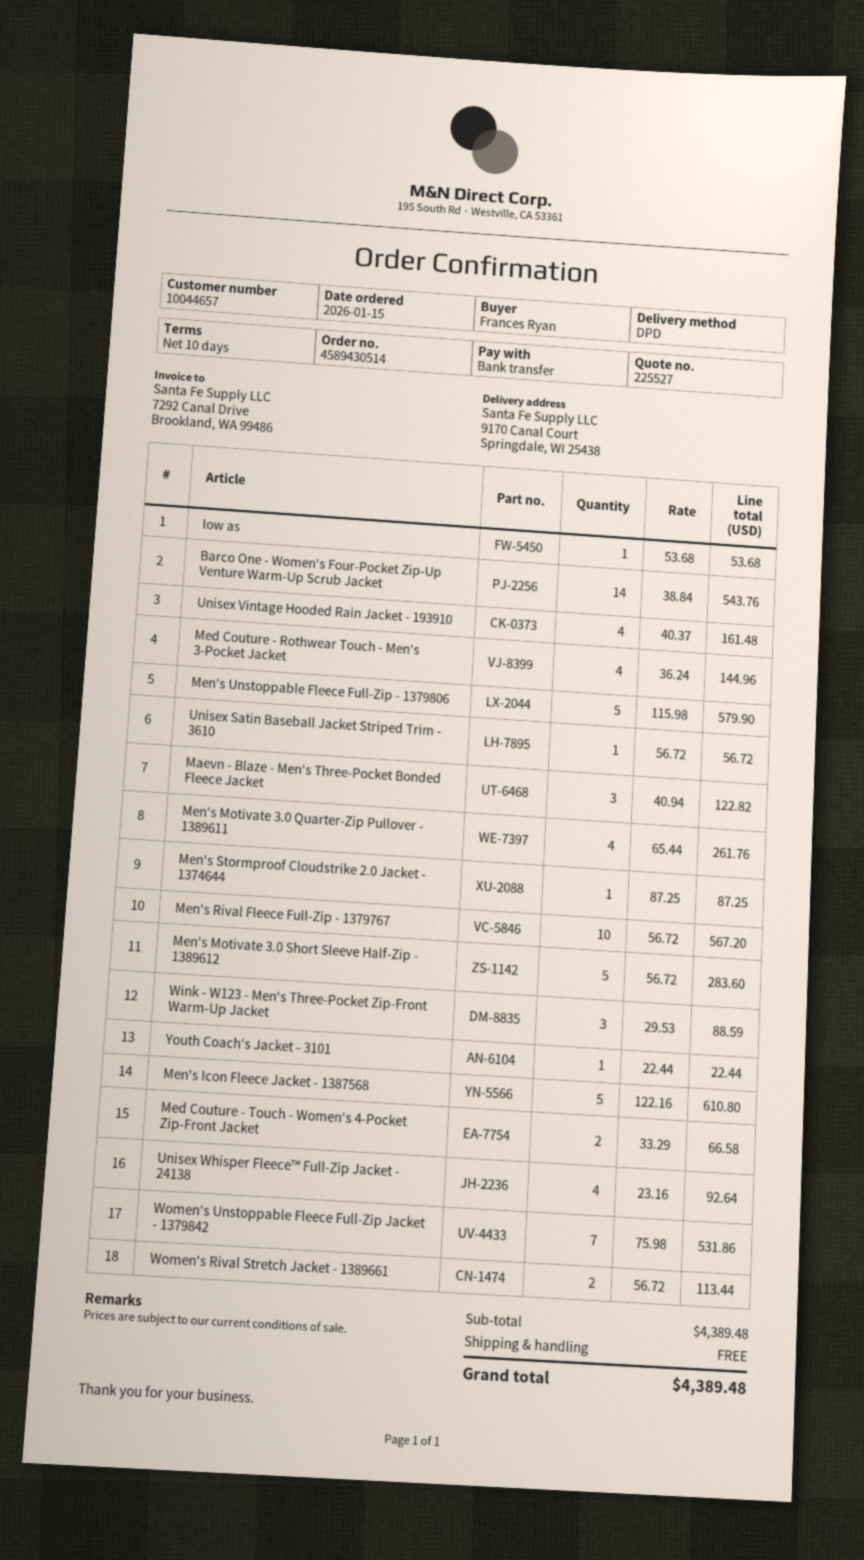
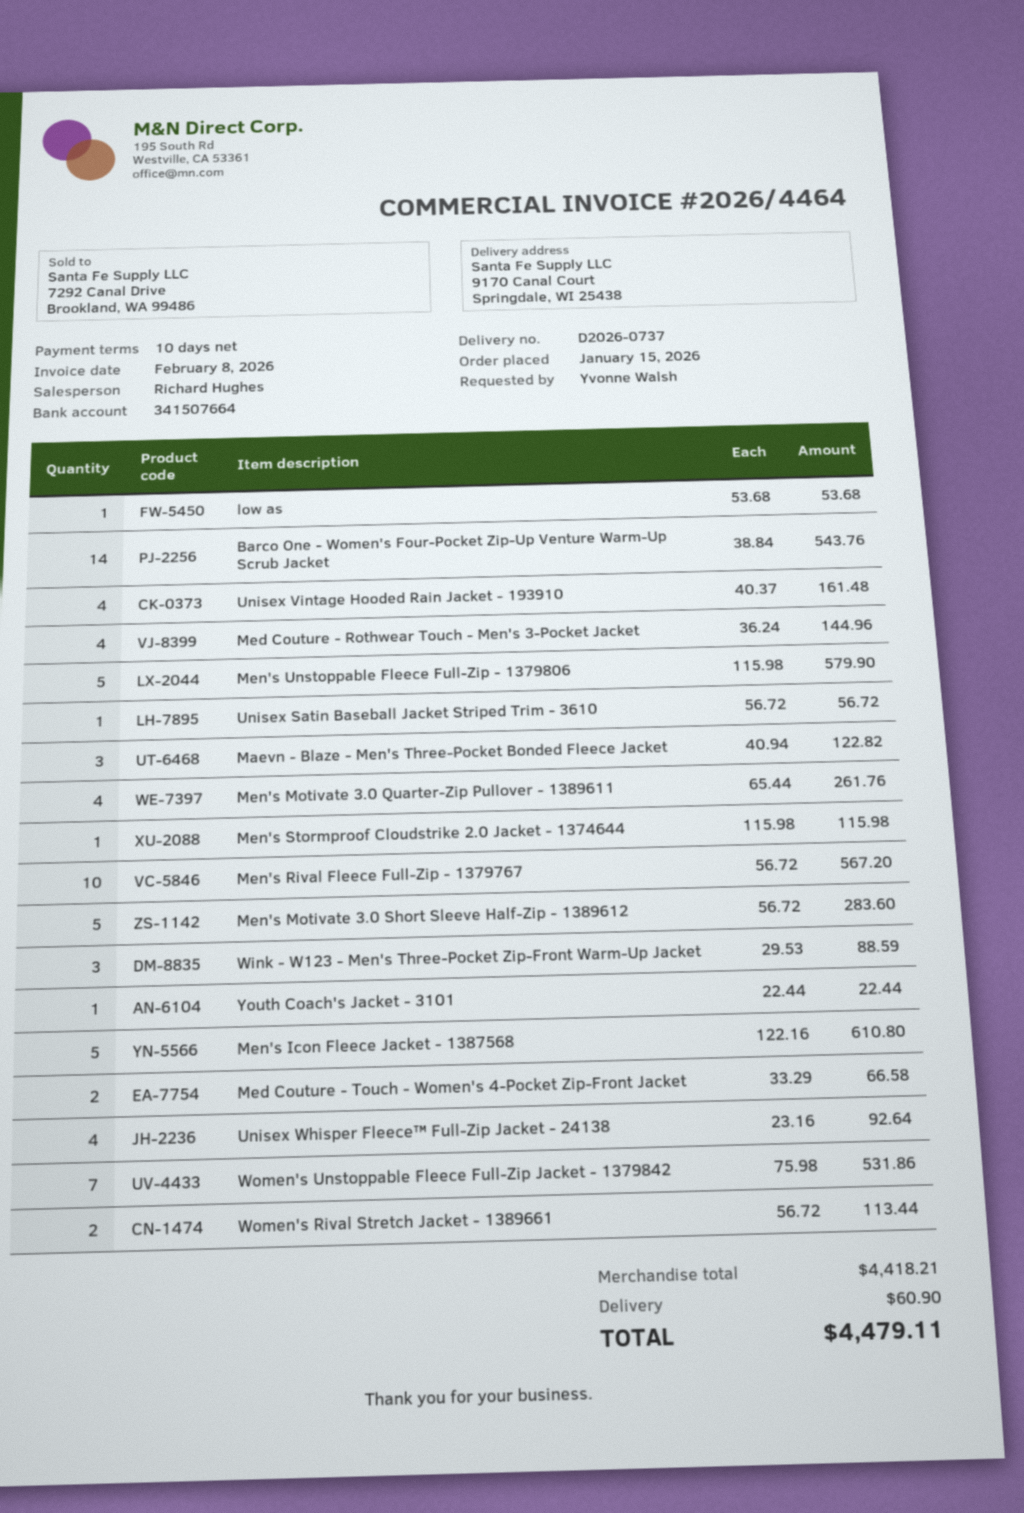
ordered by: Frances Ryan -> Yvonne Walsh
Men's Stormproof Cloudstrike 2.0 Jacket - 1374644: 1 x 87.25 = 87.25 -> 1 x 115.98 = 115.98
subtotal: 4389.48 -> 4418.21
shipping: 0.00 -> 60.90
total: 4389.48 -> 4479.11

